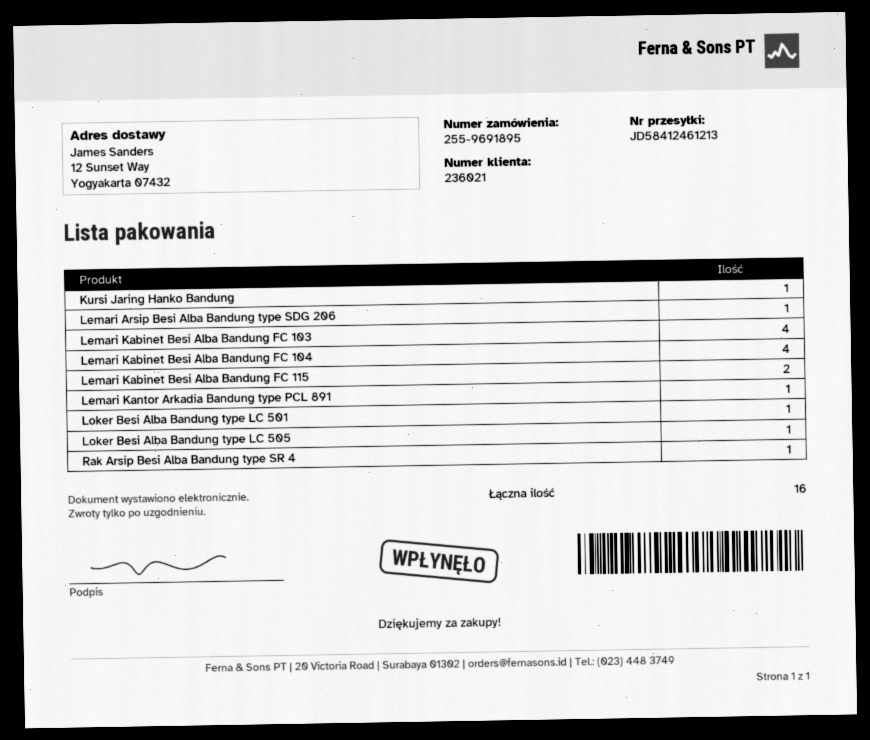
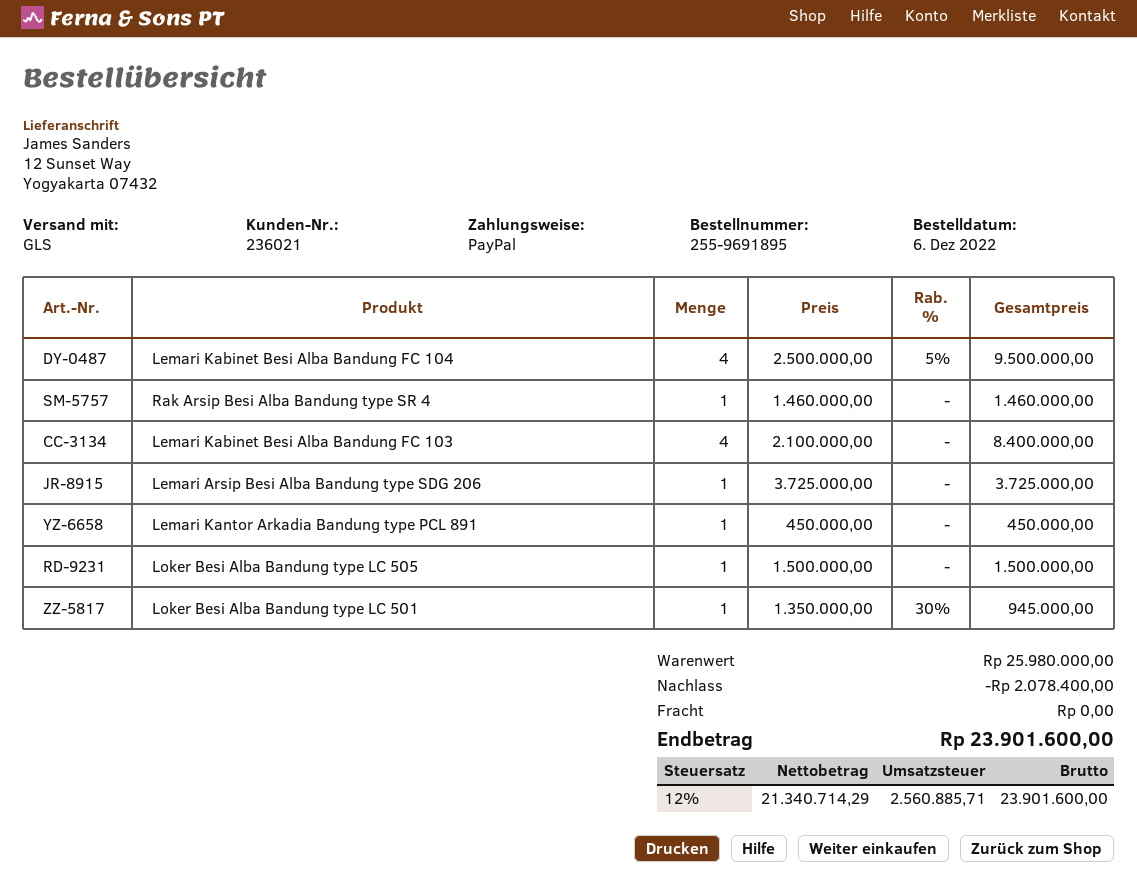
Kursi Jaring Hanko Bandung: 1 -> none
Lemari Kabinet Besi Alba Bandung FC 115: 2 -> none

